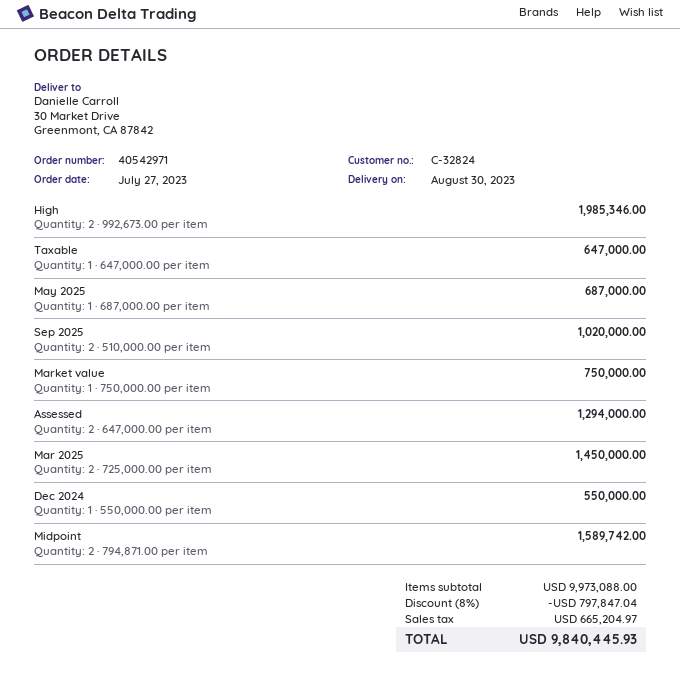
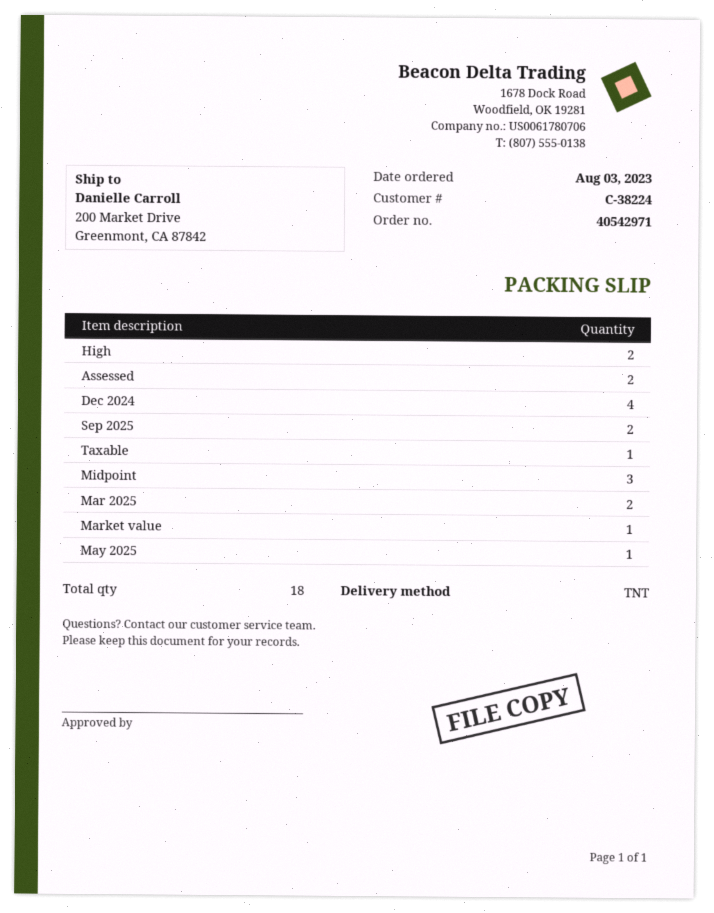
order date: 2023-07-27 -> 2023-08-03
customer number: C-32824 -> C-38224
ship to: 30 Market Drive, Greenmont, CA 87842 -> 200 Market Drive, Greenmont, CA 87842
Dec 2024: 1 -> 4
Midpoint: 2 -> 3

